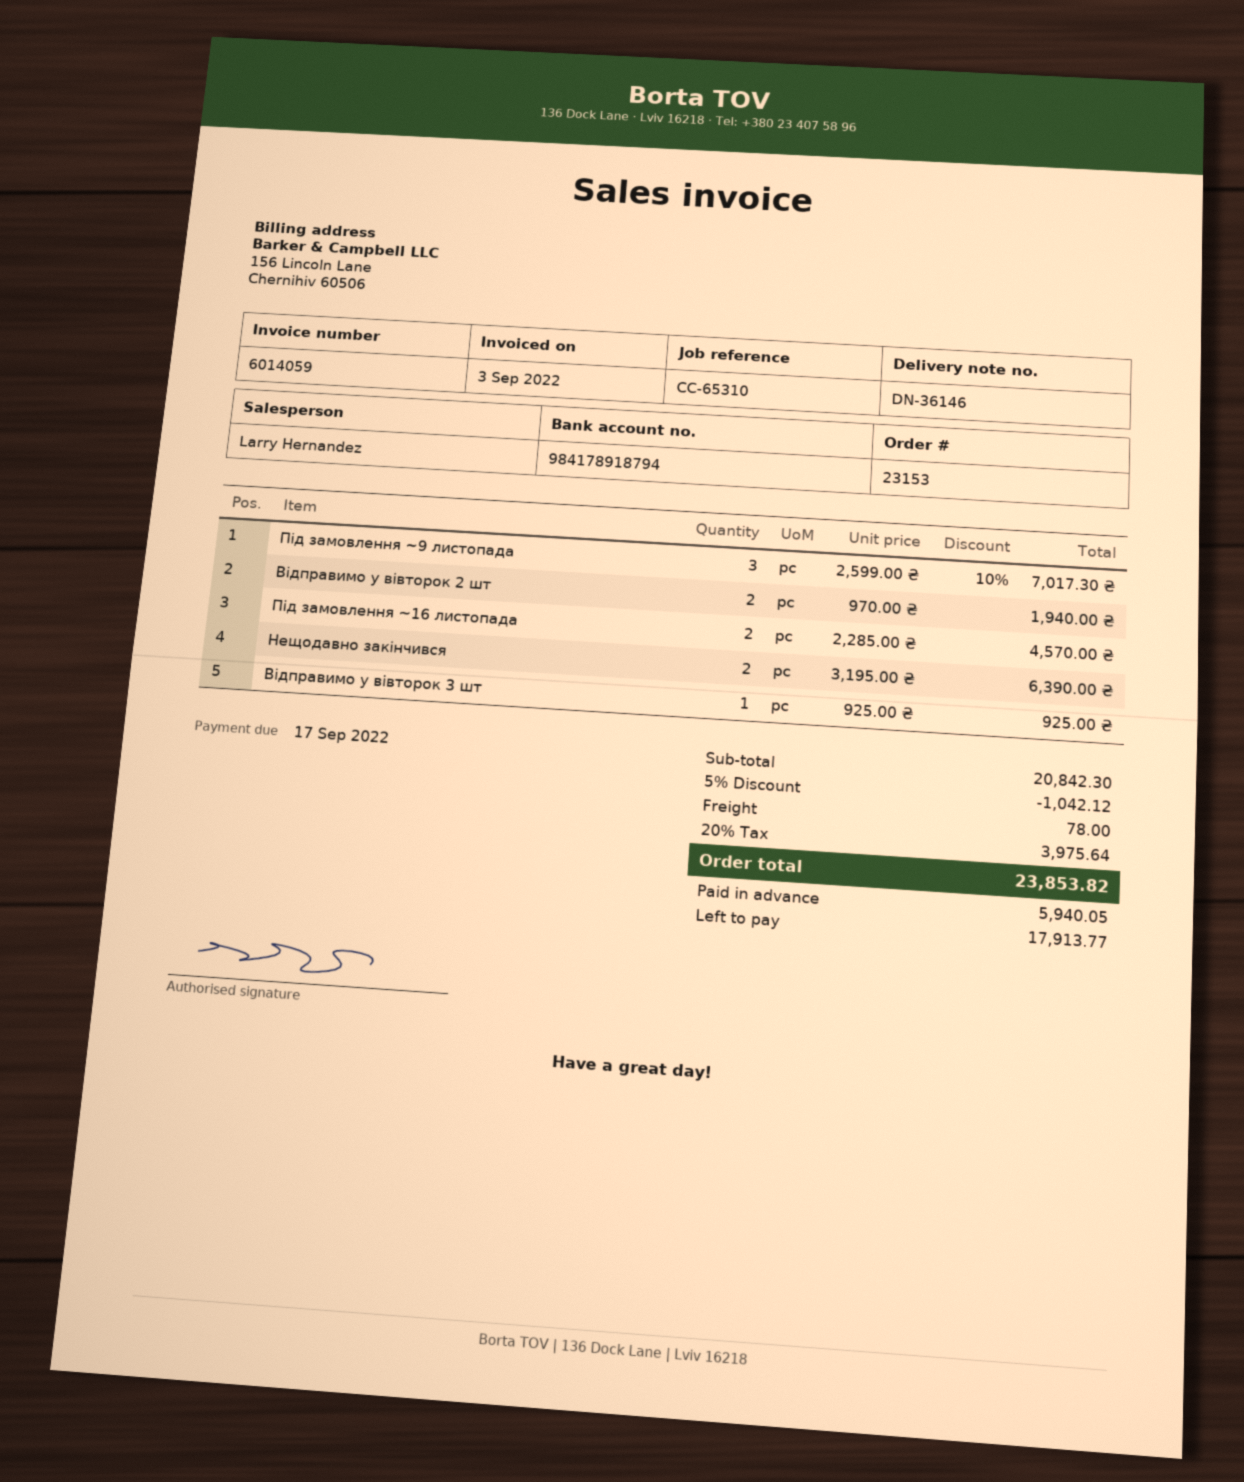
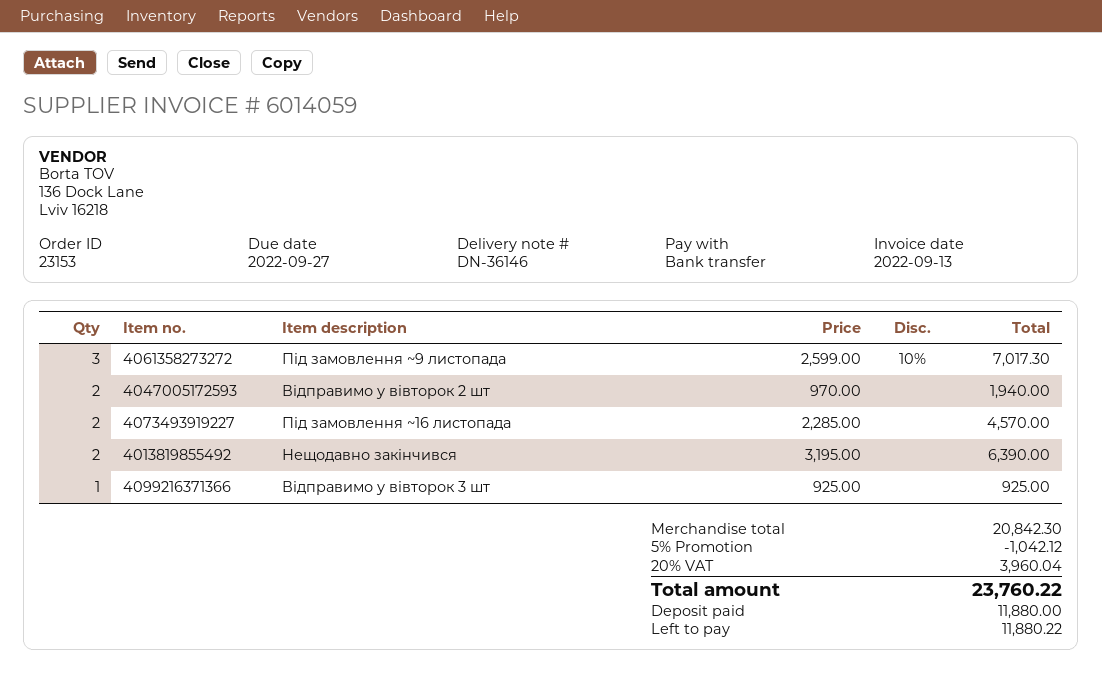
invoice date: 2022-09-03 -> 2022-09-13
due date: 2022-09-17 -> 2022-09-27
shipping: 78.00 -> none
tax: 20% = 3975.64 -> 20% = 3960.04
total: 23853.82 -> 23760.22
deposit: 5940.05 -> 11880.00
balance: 17913.77 -> 11880.22

